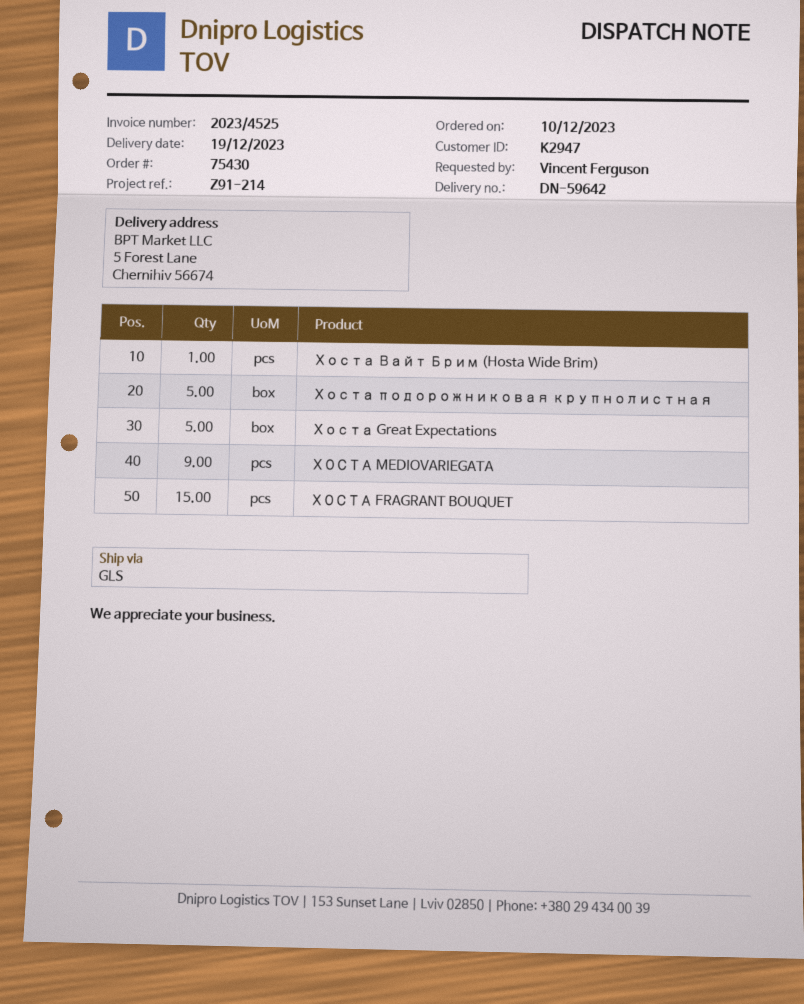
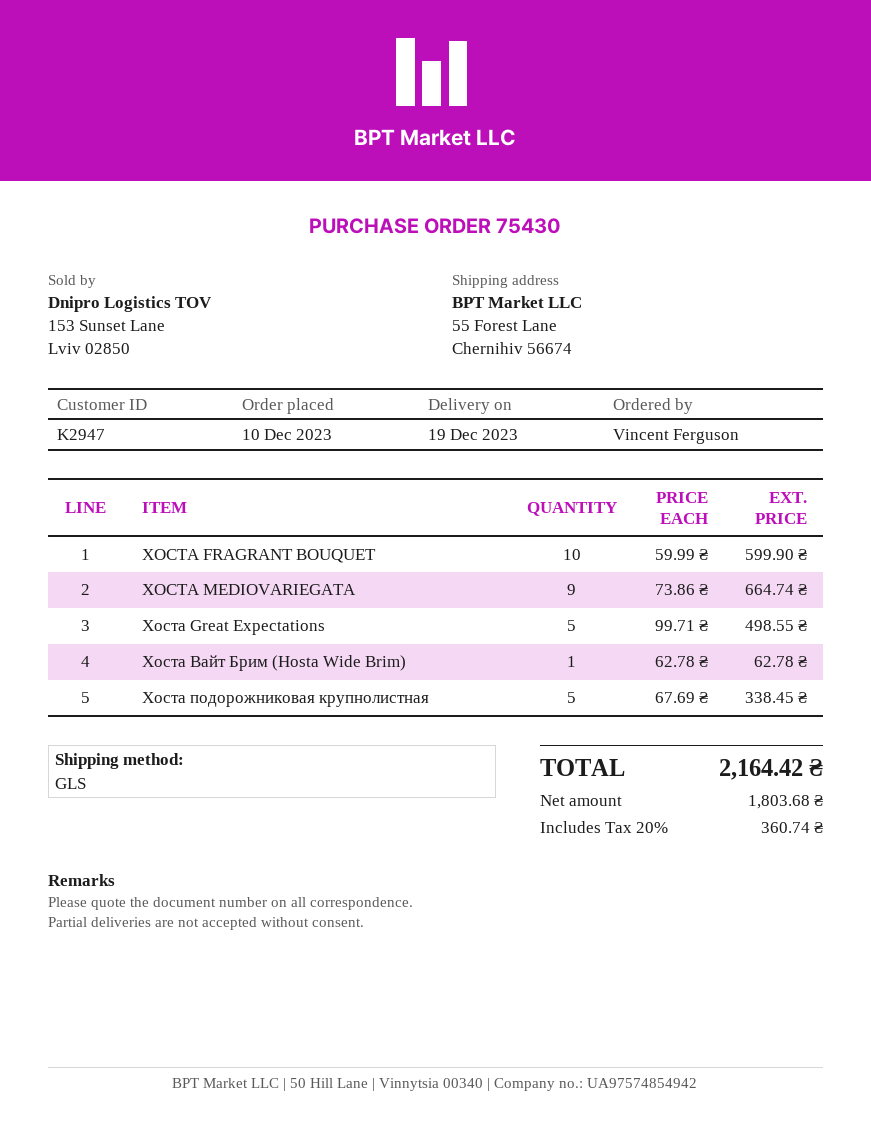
ship to: 5 Forest Lane, Chernihiv 56674 -> 55 Forest Lane, Chernihiv 56674
ХОСТА FRAGRANT BOUQUET: 15 -> 10

